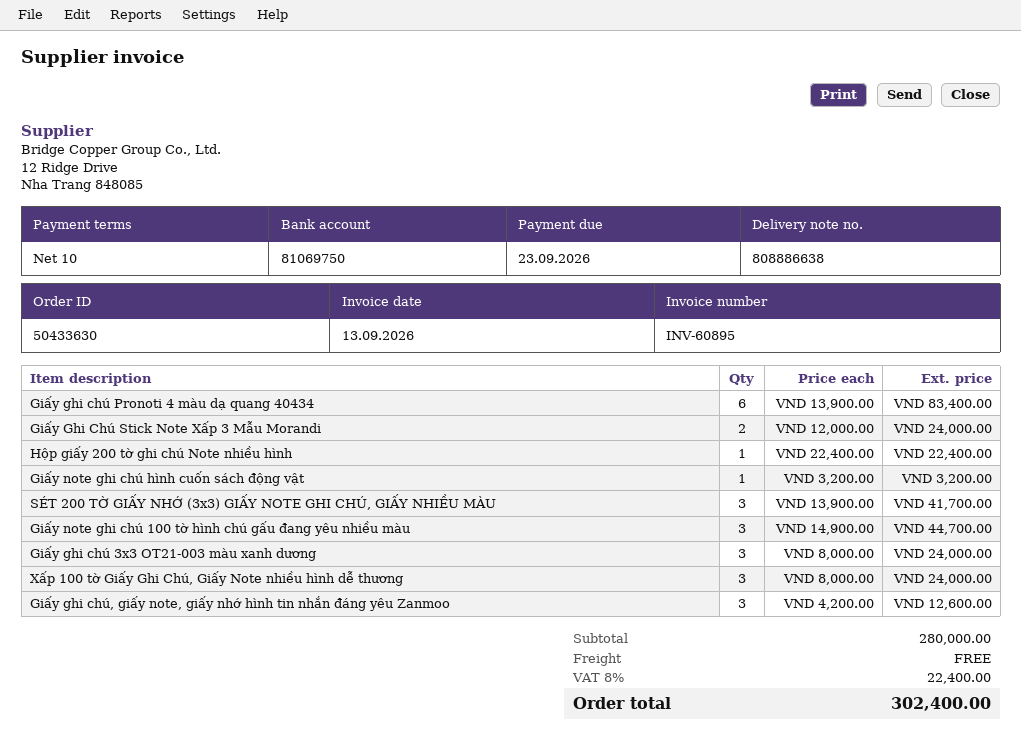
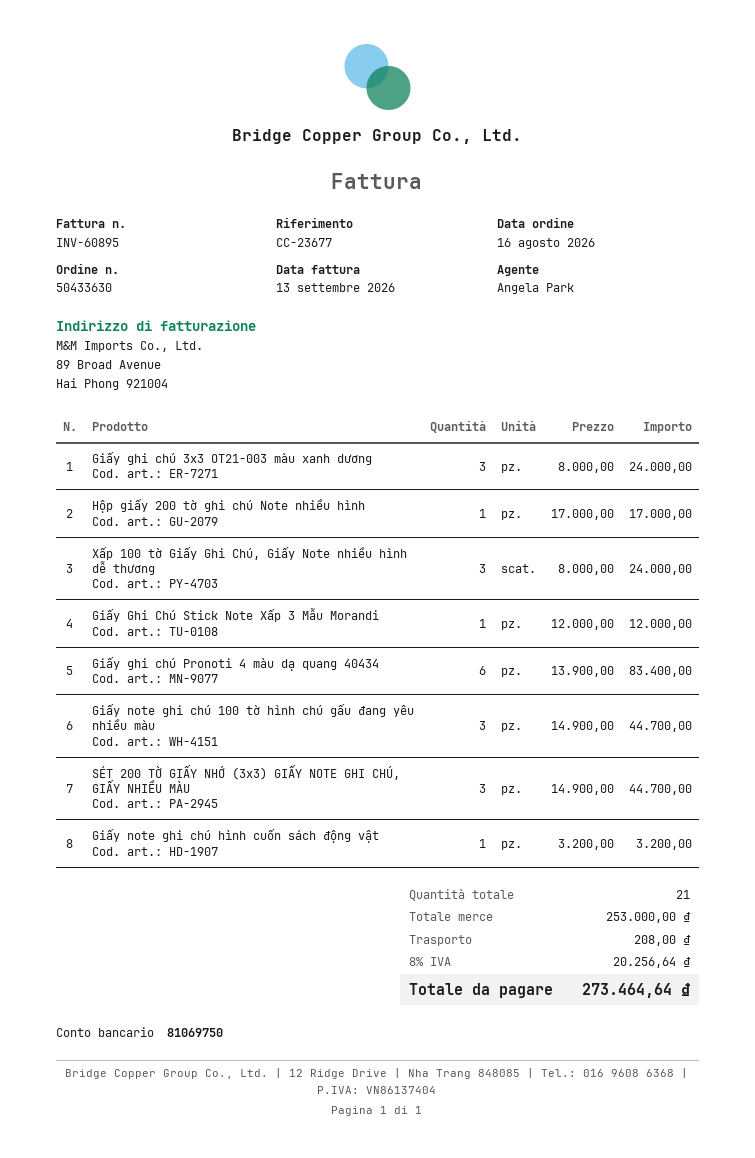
Giấy Ghi Chú Stick Note Xấp 3 Mẫu Morandi: 2 x 12000.00 = 24000.00 -> 1 x 12000.00 = 12000.00
Hộp giấy 200 tờ ghi chú Note nhiều hình: 1 x 22400.00 = 22400.00 -> 1 x 17000.00 = 17000.00
SÉT 200 TỜ GIẤY NHỚ (3x3) GIẤY NOTE GHI CHÚ, GIẤY NHIỀU MÀU: 3 x 13900.00 = 41700.00 -> 3 x 14900.00 = 44700.00
Giấy ghi chú, giấy note, giấy nhớ hình tin nhắn đáng yêu Zanmoo: 3 x 4200.00 = 12600.00 -> none
subtotal: 280000.00 -> 253000.00
shipping: 0.00 -> 208.00
tax: 8% = 22400.00 -> 8% = 20256.64
total: 302400.00 -> 273464.64

